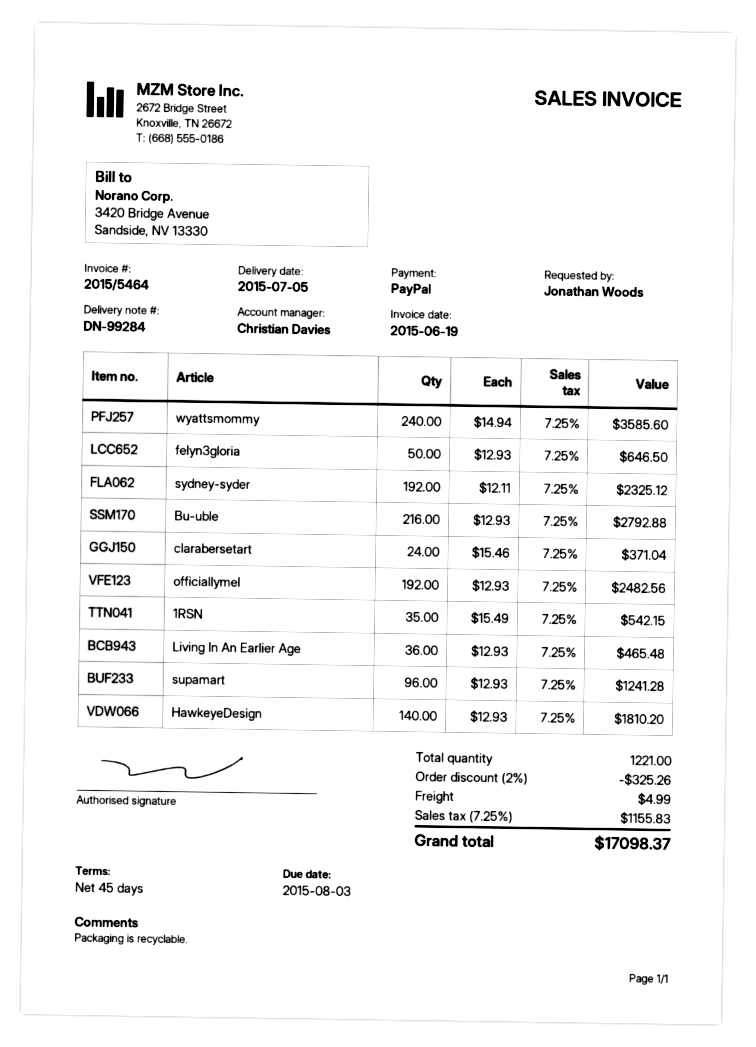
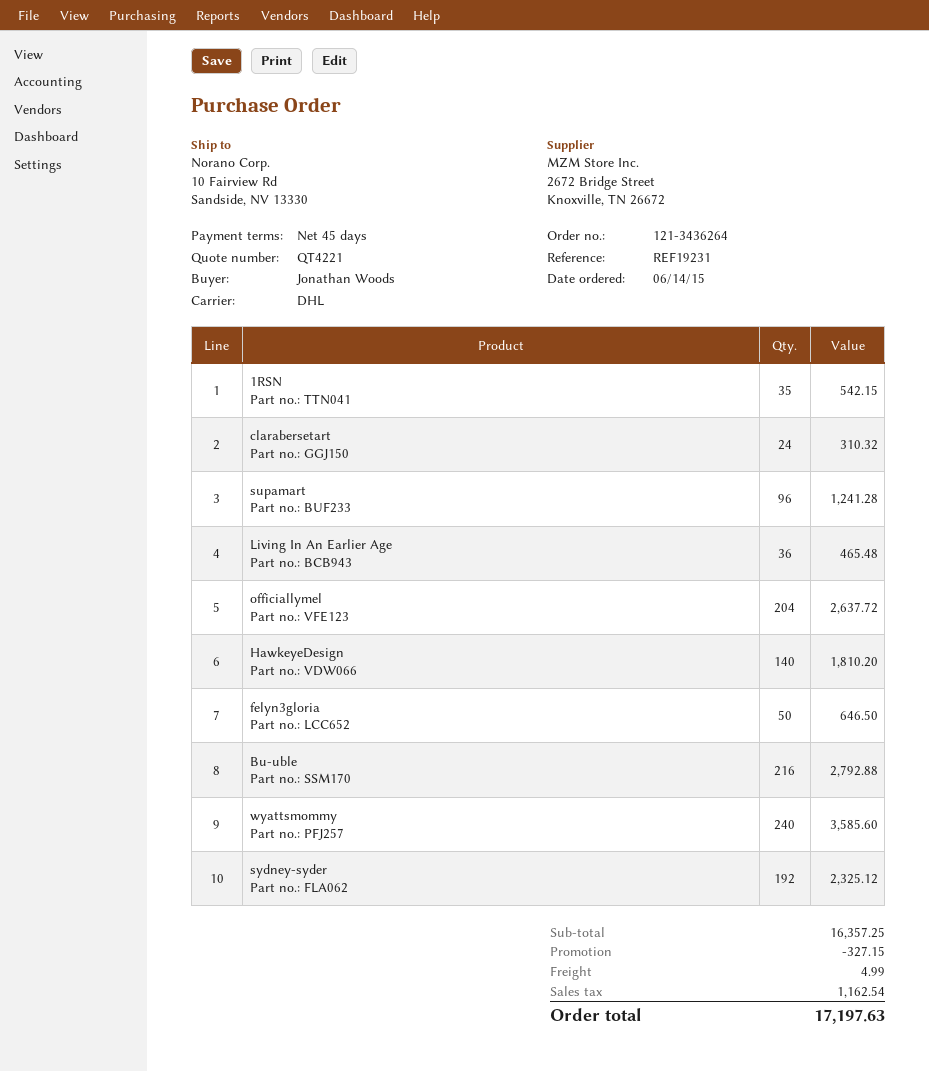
clarabersetart: 24 for 371.04 -> 24 for 310.32
officiallymel: 192 for 2482.56 -> 204 for 2637.72
discount: 325.26 -> 327.15
tax: 1155.83 -> 1162.54
total: 17098.37 -> 17197.63

